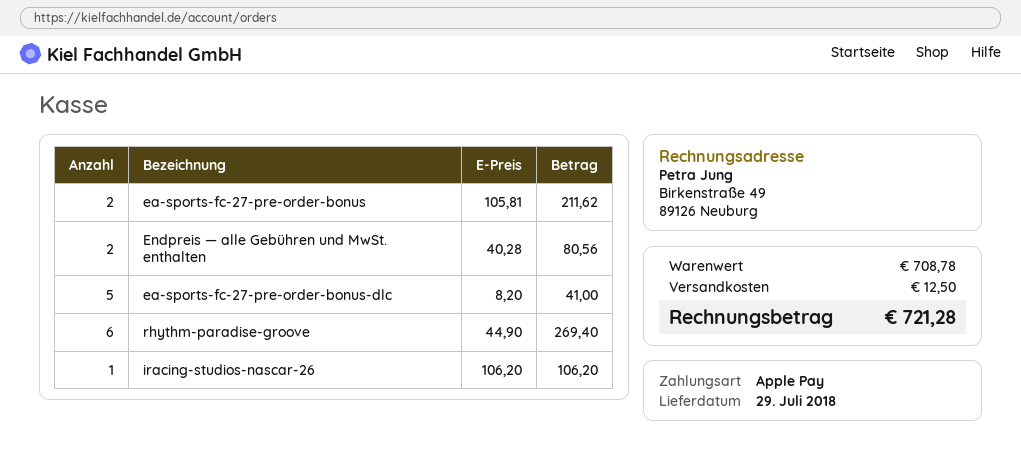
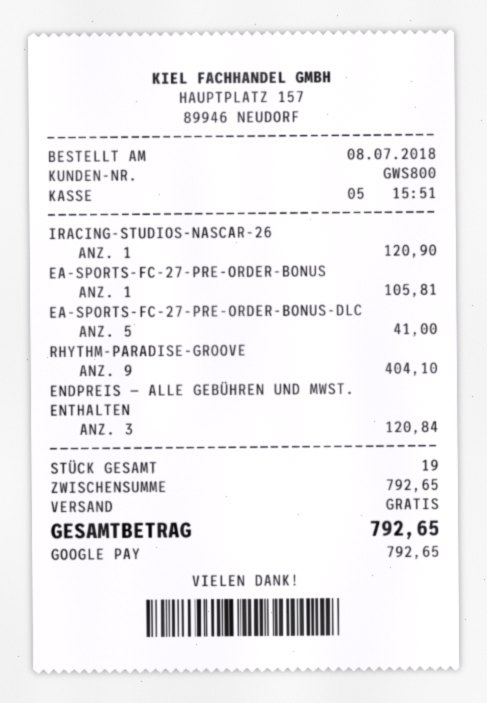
payment method: Apple Pay -> Google Pay
ea-sports-fc-27-pre-order-bonus: 2 for 211.62 -> 1 for 105.81
Endpreis — alle Gebühren und MwSt. enthalten: 2 for 80.56 -> 3 for 120.84
rhythm-paradise-groove: 6 for 269.40 -> 9 for 404.10
iracing-studios-nascar-26: 1 for 106.20 -> 1 for 120.90
subtotal: 708.78 -> 792.65
shipping: 12.50 -> 0.00
total: 721.28 -> 792.65

